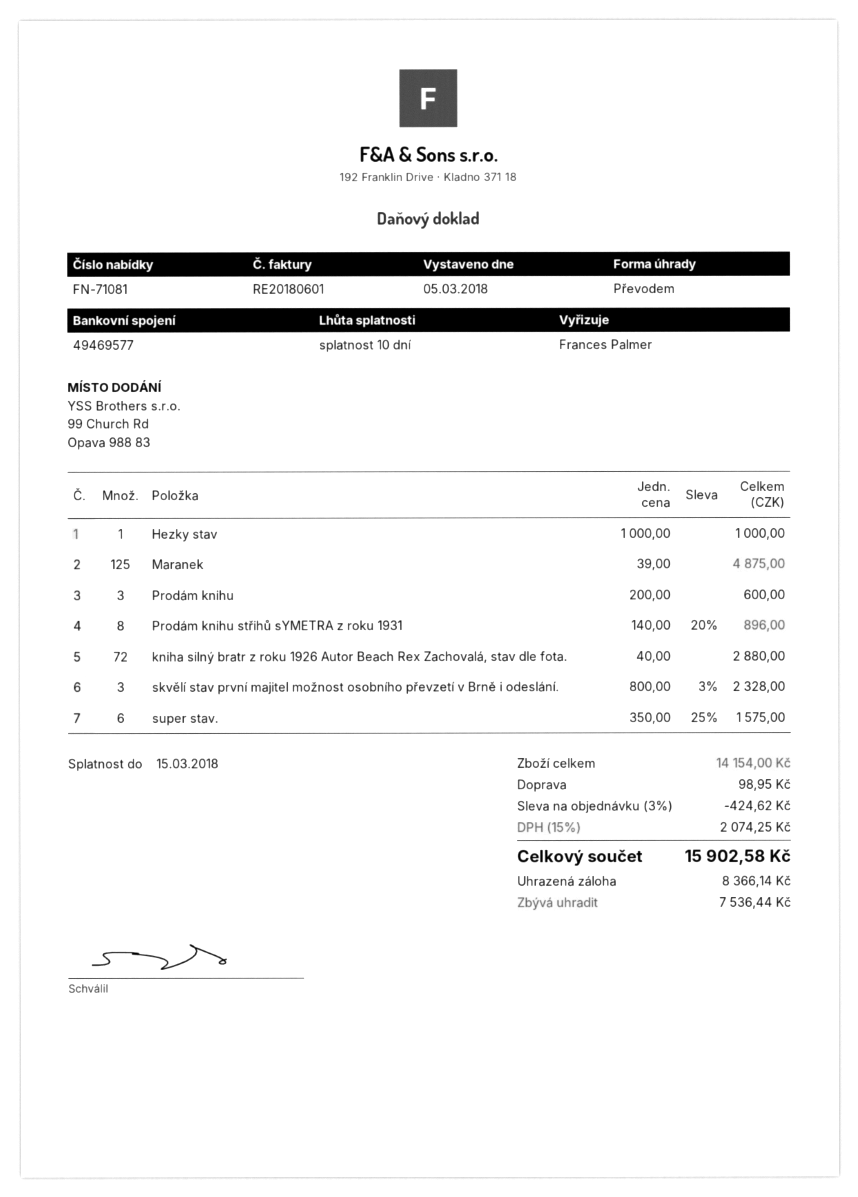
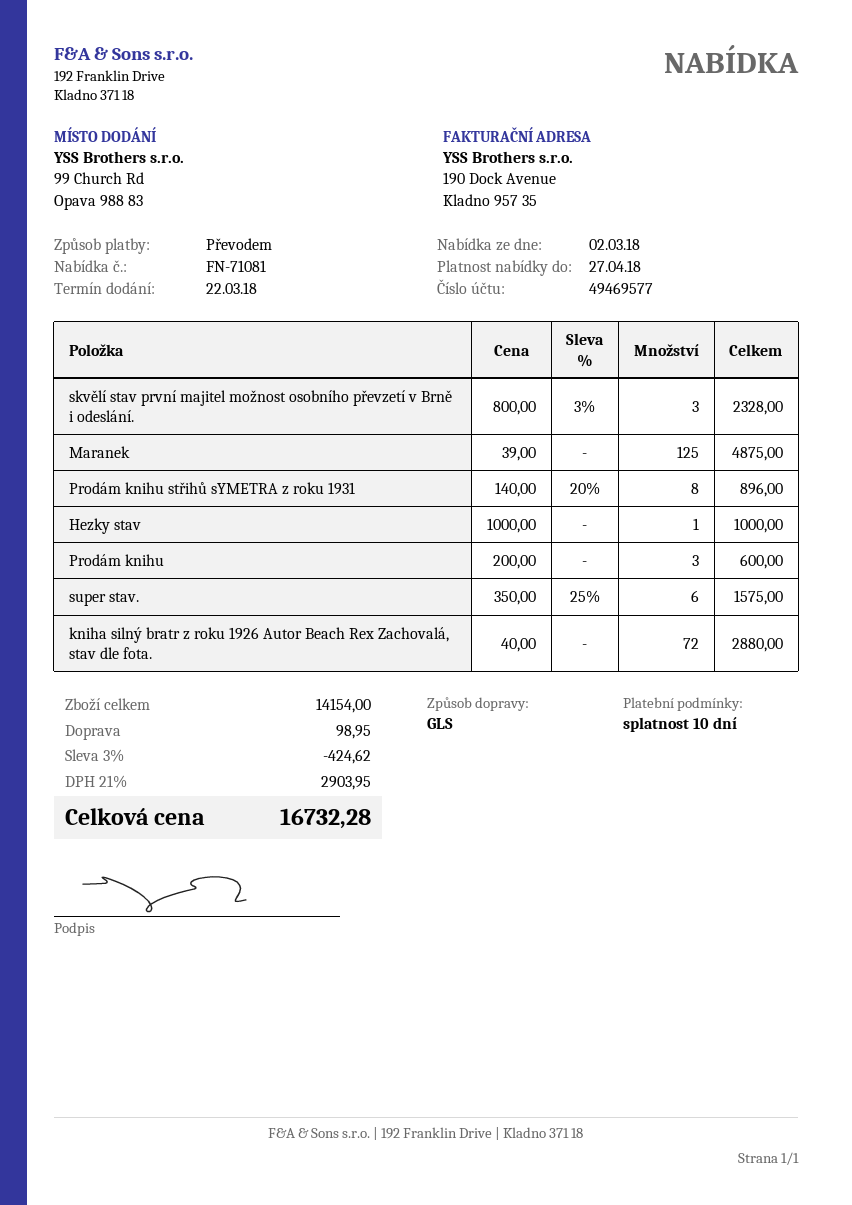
tax: 15% = 2074.25 -> 21% = 2903.95
total: 15902.58 -> 16732.28

